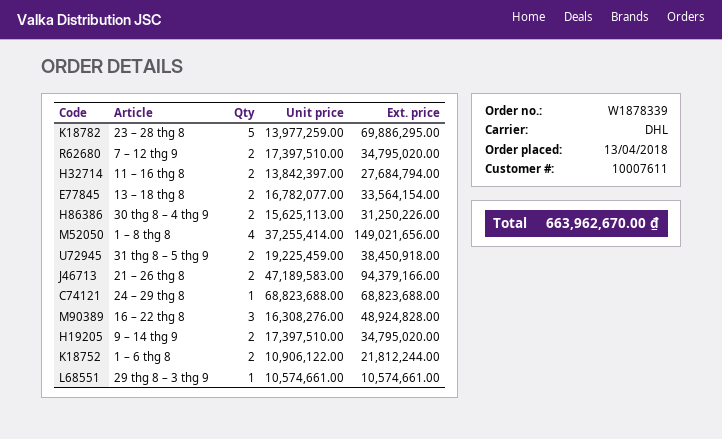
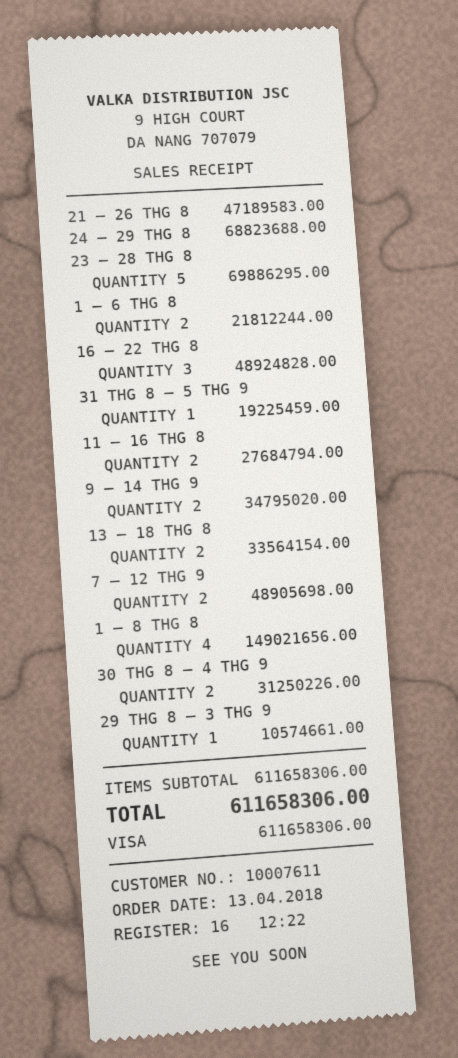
7 – 12 thg 9: 2 for 34795020.00 -> 2 for 48905698.00
31 thg 8 – 5 thg 9: 2 for 38450918.00 -> 1 for 19225459.00
21 – 26 thg 8: 2 for 94379166.00 -> 1 for 47189583.00
total: 663962670.00 -> 611658306.00

